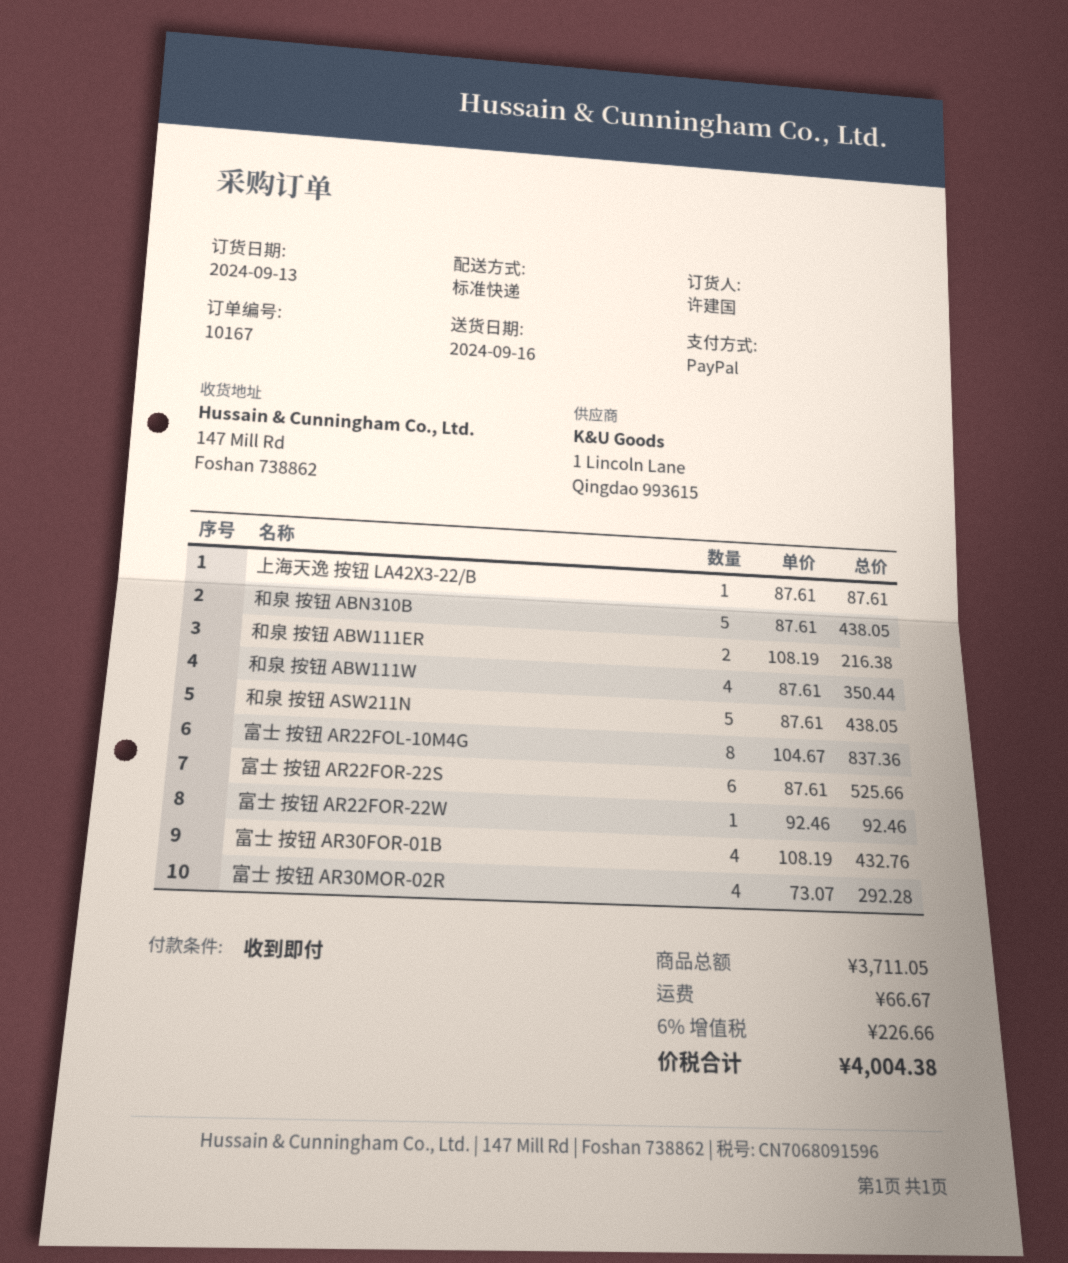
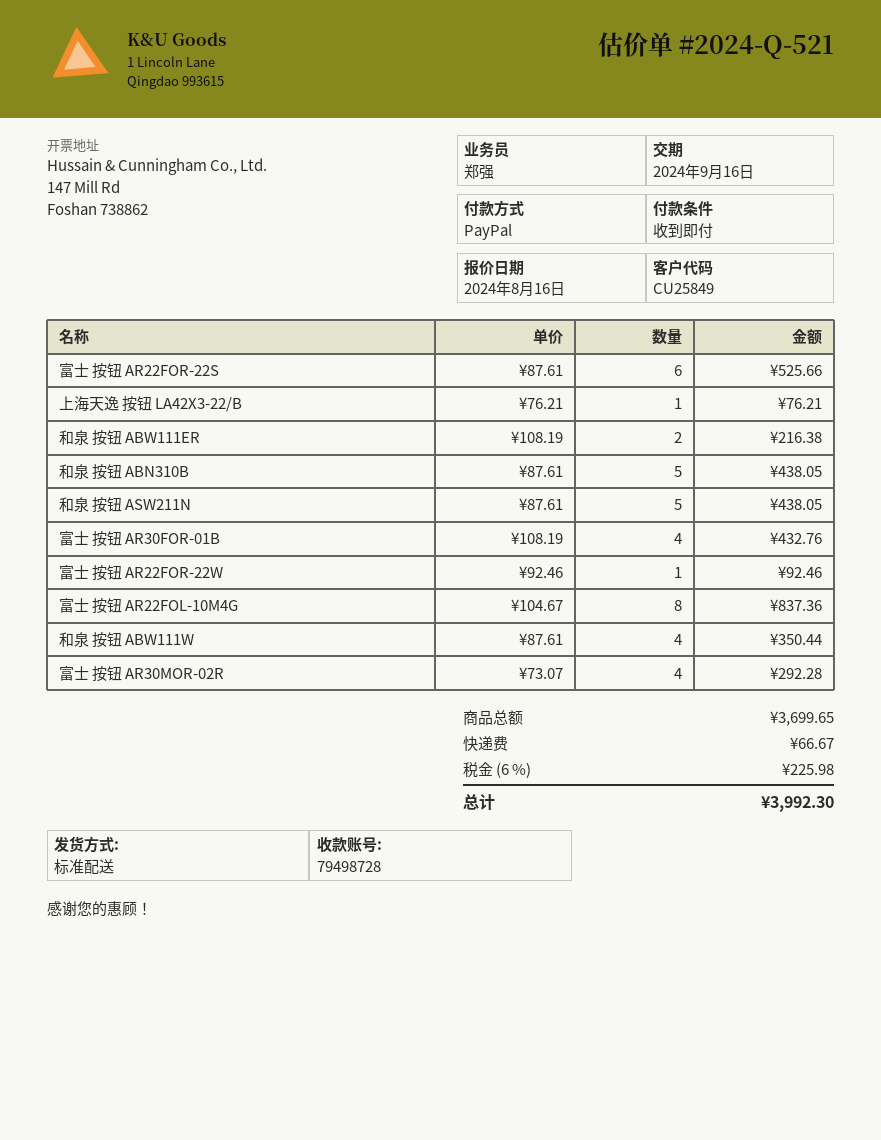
上海天逸 按钮 LA42X3-22/B: 1 x 87.61 = 87.61 -> 1 x 76.21 = 76.21
subtotal: 3711.05 -> 3699.65
tax: 6% = 226.66 -> 6% = 225.98
total: 4004.38 -> 3992.30

